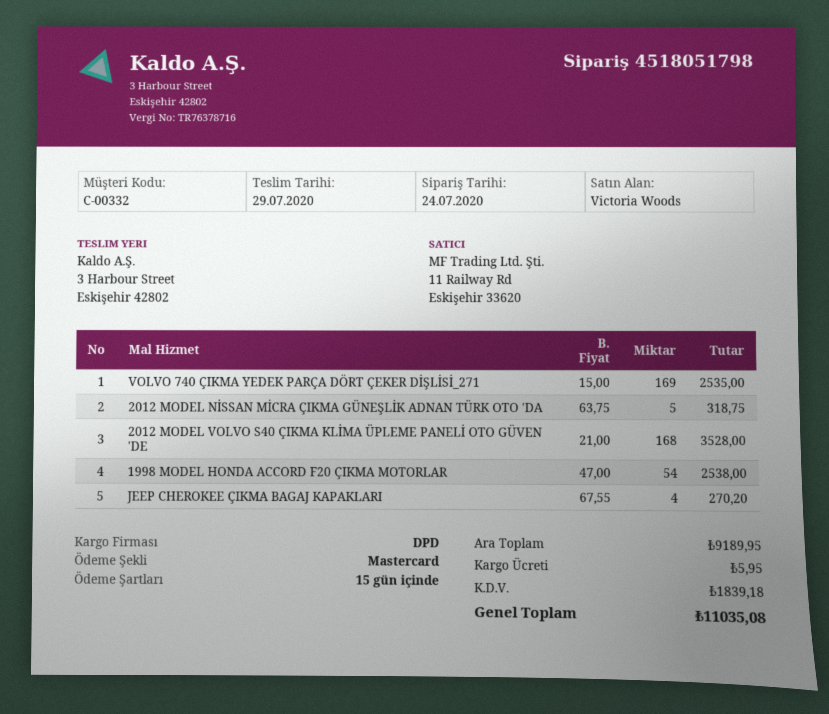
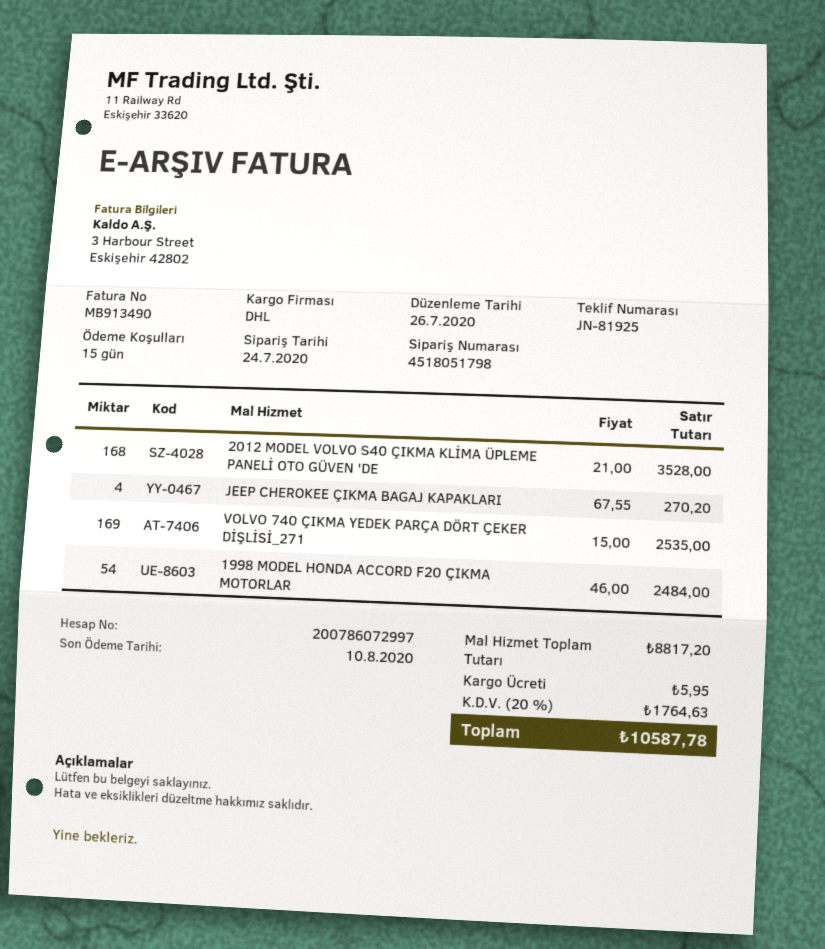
shipping method: DPD -> DHL
2012 MODEL NİSSAN MİCRA ÇIKMA GÜNEŞLİK ADNAN TÜRK OTO 'DA: 5 x 63.75 = 318.75 -> none
1998 MODEL HONDA ACCORD F20 ÇIKMA MOTORLAR: 54 x 47.00 = 2538.00 -> 54 x 46.00 = 2484.00
subtotal: 9189.95 -> 8817.20
tax: 1839.18 -> 1764.63
total: 11035.08 -> 10587.78

